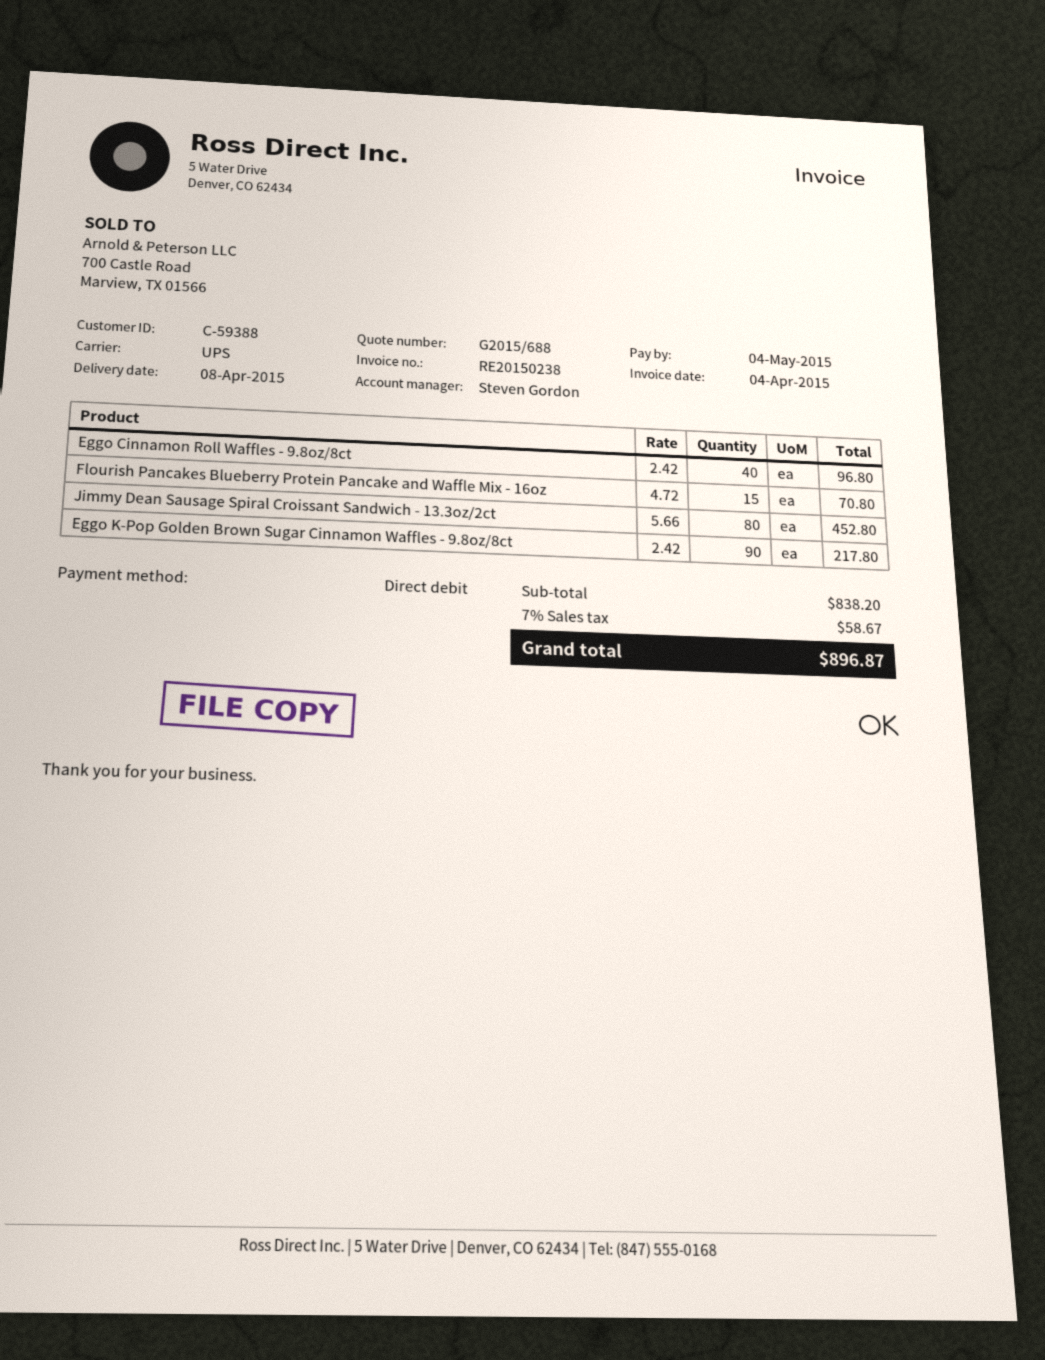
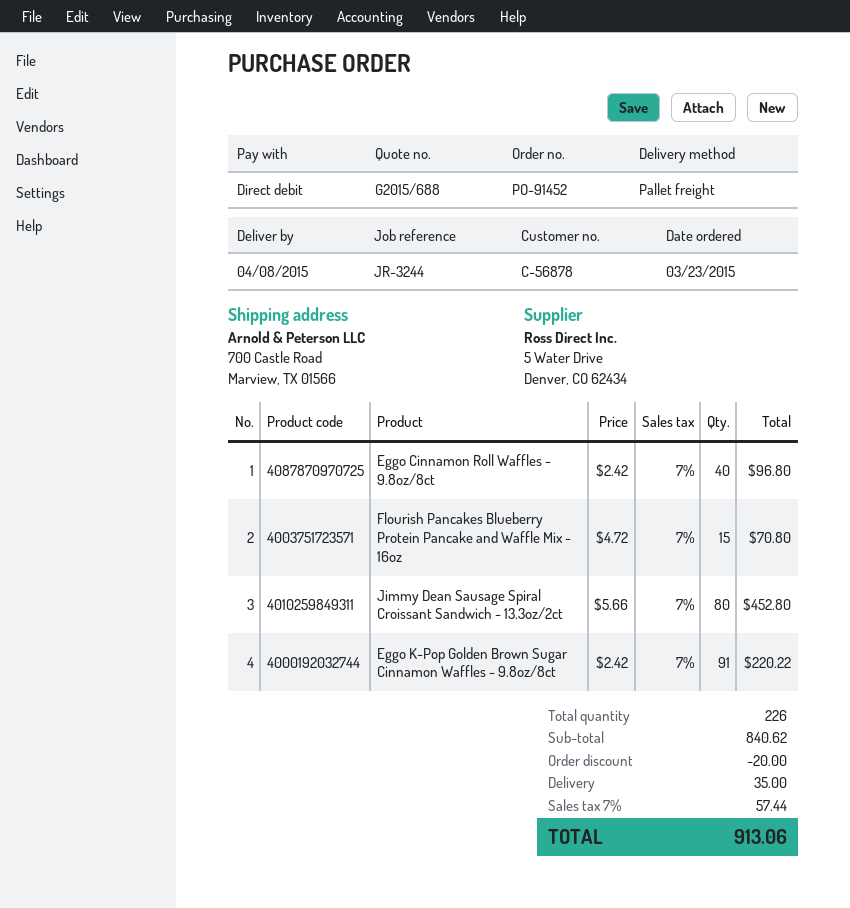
customer number: C-59388 -> C-56878
shipping method: UPS -> pallet freight
Eggo K-Pop Golden Brown Sugar Cinnamon Waffles - 9.8oz/8ct: 90 x 2.42 = 217.80 -> 91 x 2.42 = 220.22
subtotal: 838.20 -> 840.62
discount: none -> 20.00
shipping: none -> 35.00
tax: 7% = 58.67 -> 7% = 57.44
total: 896.87 -> 913.06

